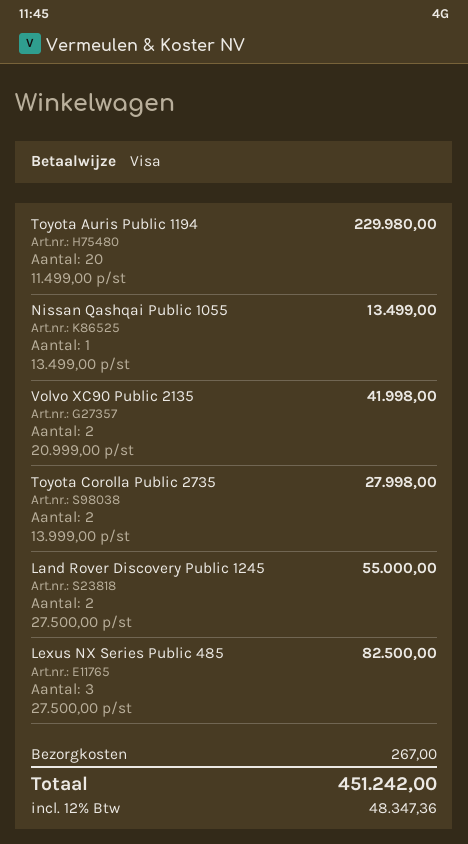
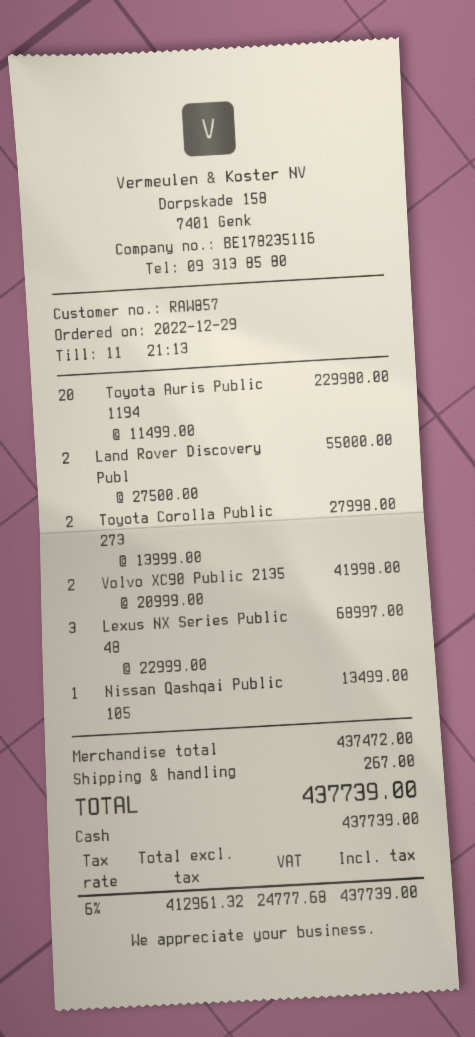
payment method: Visa -> cash
Lexus NX Series Public 485: 3 x 27500.00 = 82500.00 -> 3 x 22999.00 = 68997.00
tax: 12% = 48347.36 -> 6% = 24777.68
total: 451242.00 -> 437739.00

